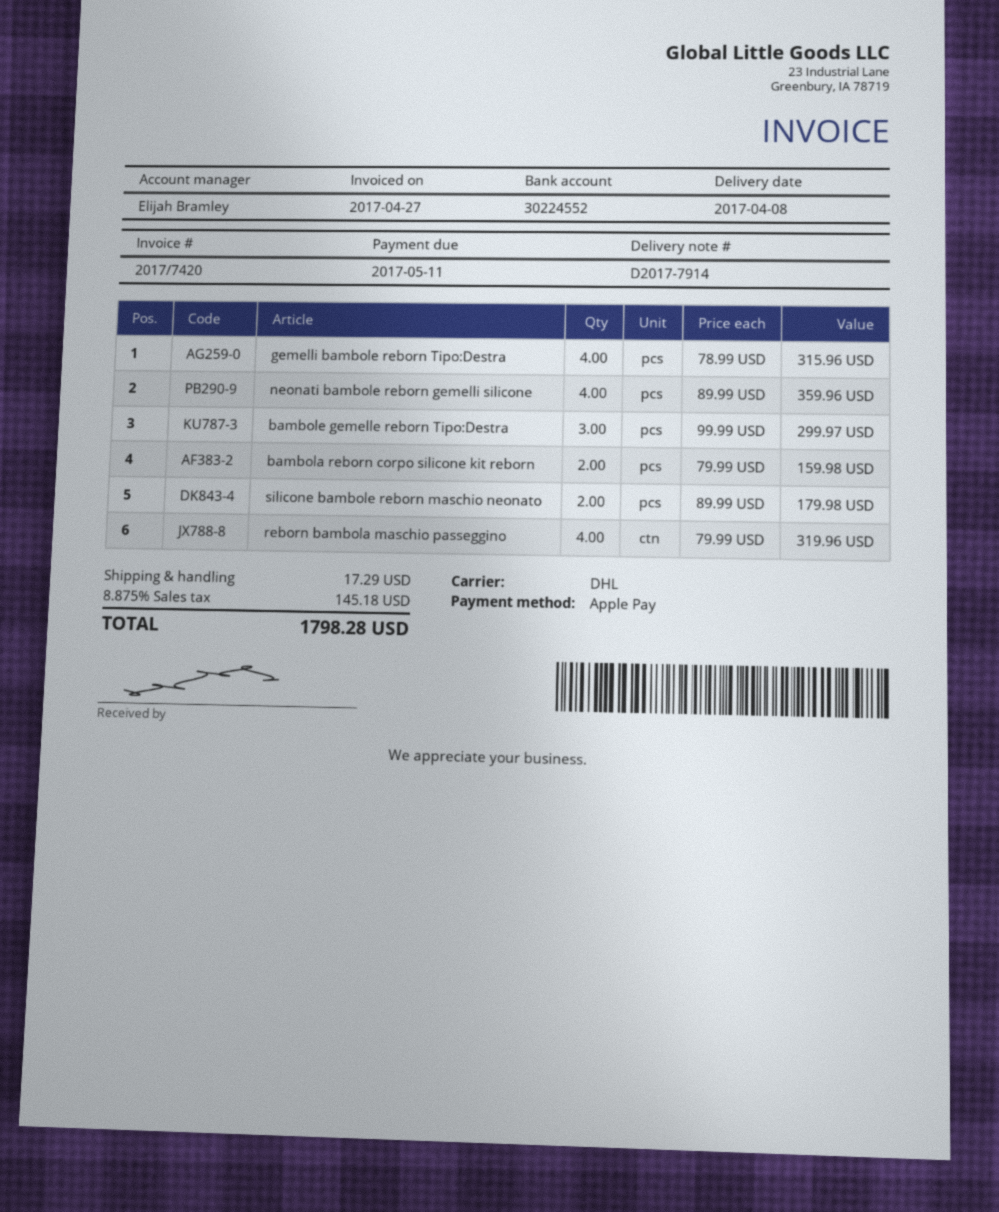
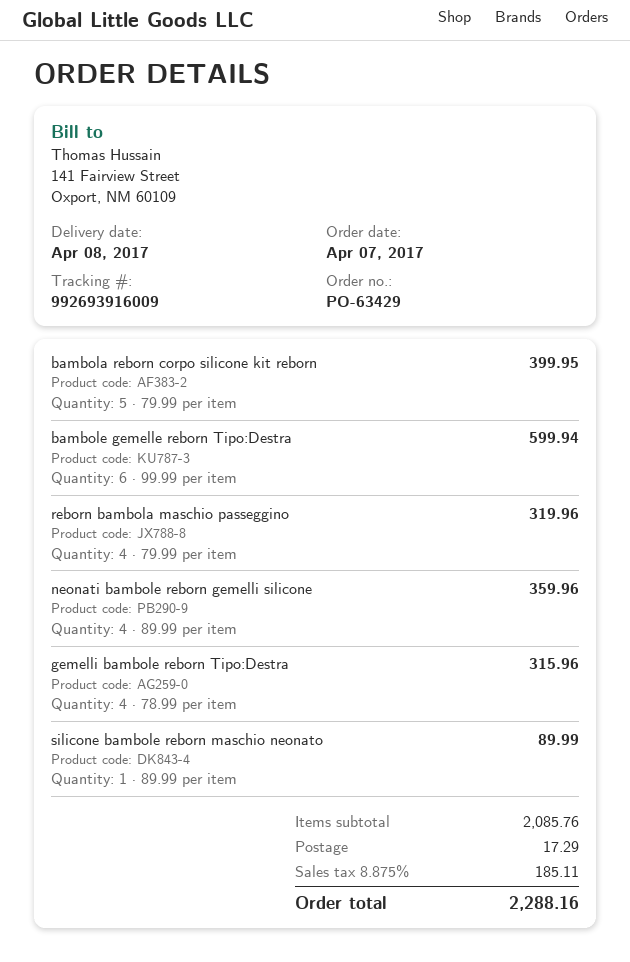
bambole gemelle reborn Tipo:Destra: 3 x 99.99 = 299.97 -> 6 x 99.99 = 599.94
bambola reborn corpo silicone kit reborn: 2 x 79.99 = 159.98 -> 5 x 79.99 = 399.95
silicone bambole reborn maschio neonato: 2 x 89.99 = 179.98 -> 1 x 89.99 = 89.99
tax: 8.875% = 145.18 -> 8.875% = 185.11
total: 1798.28 -> 2288.16

